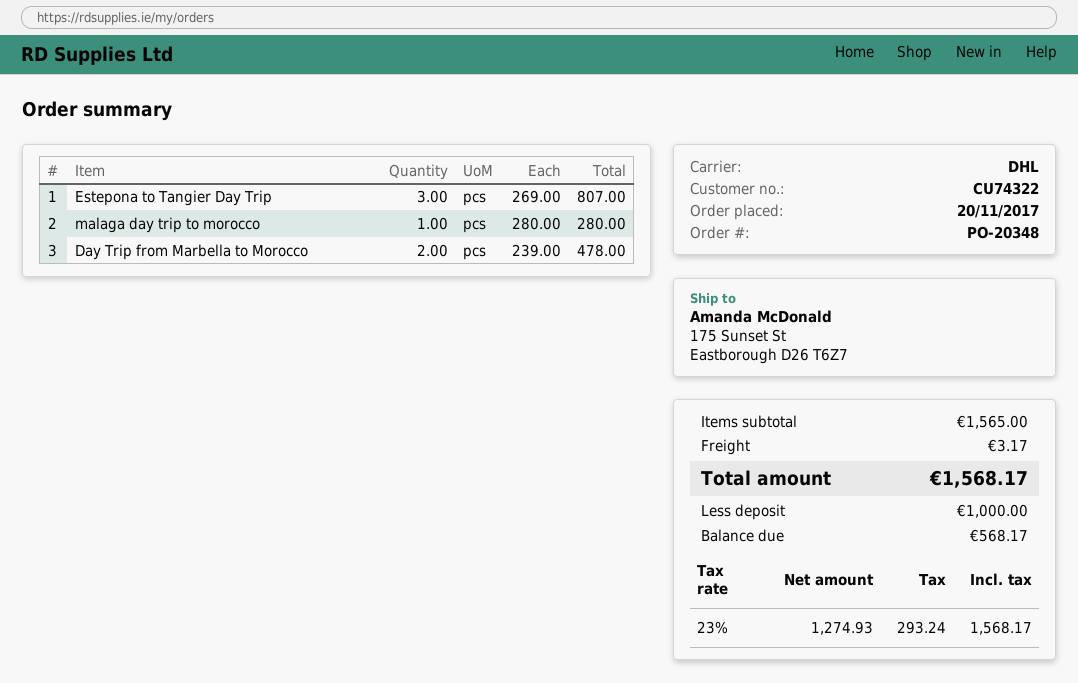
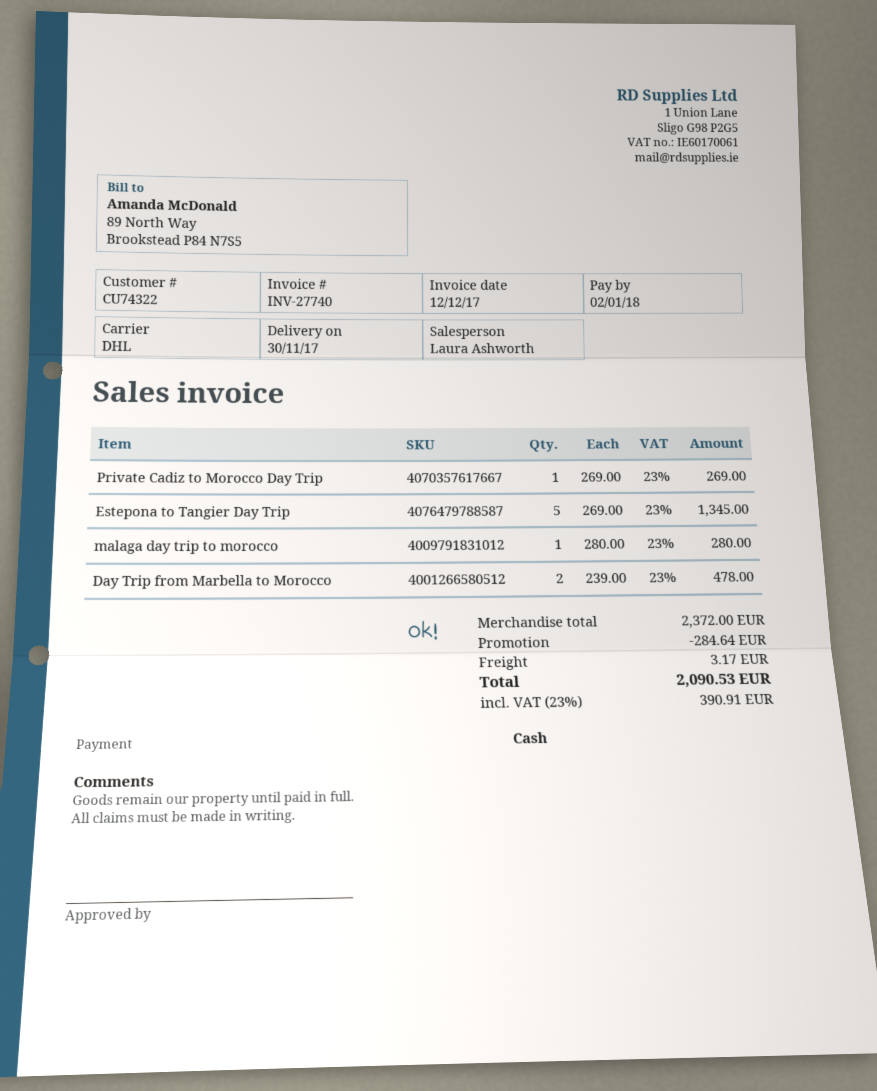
Estepona to Tangier Day Trip: 3 x 269.00 = 807.00 -> 5 x 269.00 = 1345.00
Private Cadiz to Morocco Day Trip: none -> 1 x 269.00 = 269.00
subtotal: 1565.00 -> 2372.00
discount: none -> 284.64
tax: 23% = 293.24 -> 23% = 390.91
total: 1568.17 -> 2090.53

